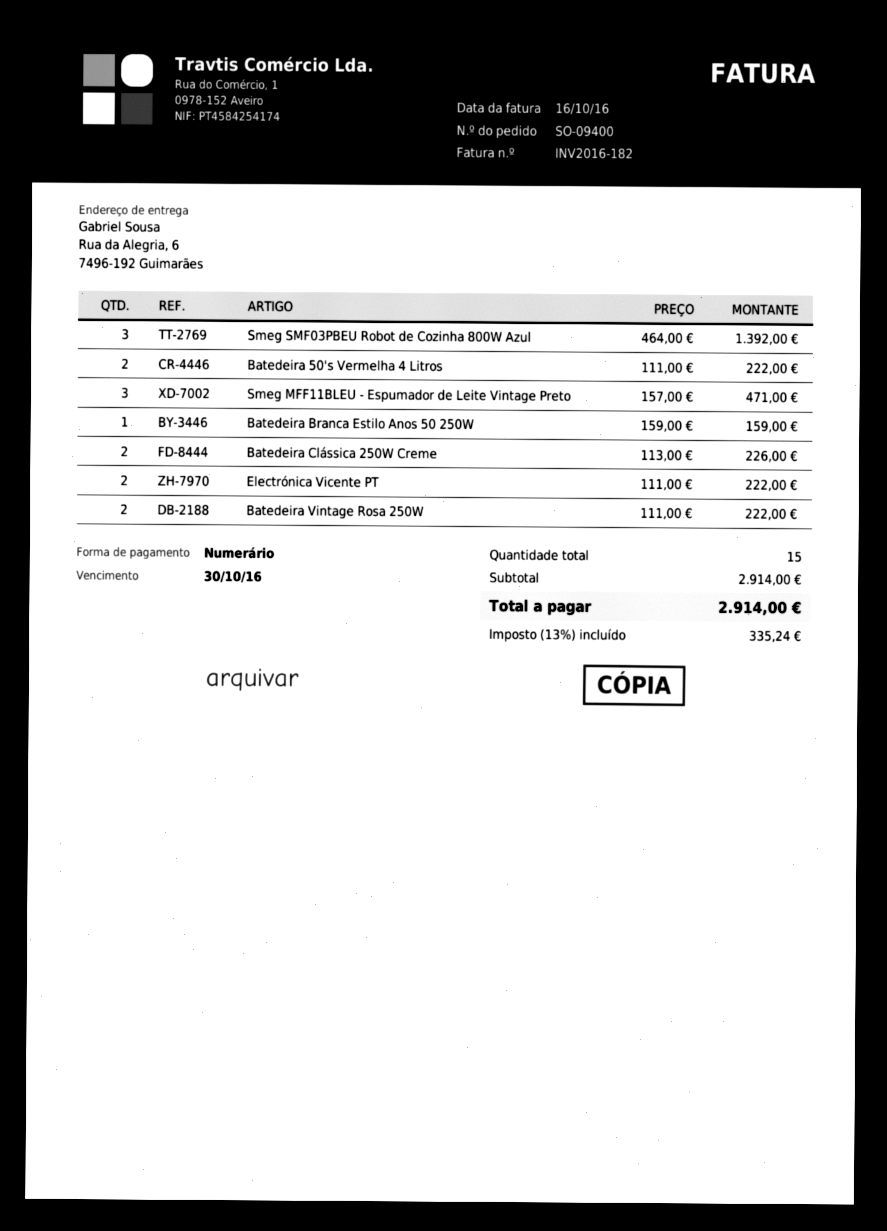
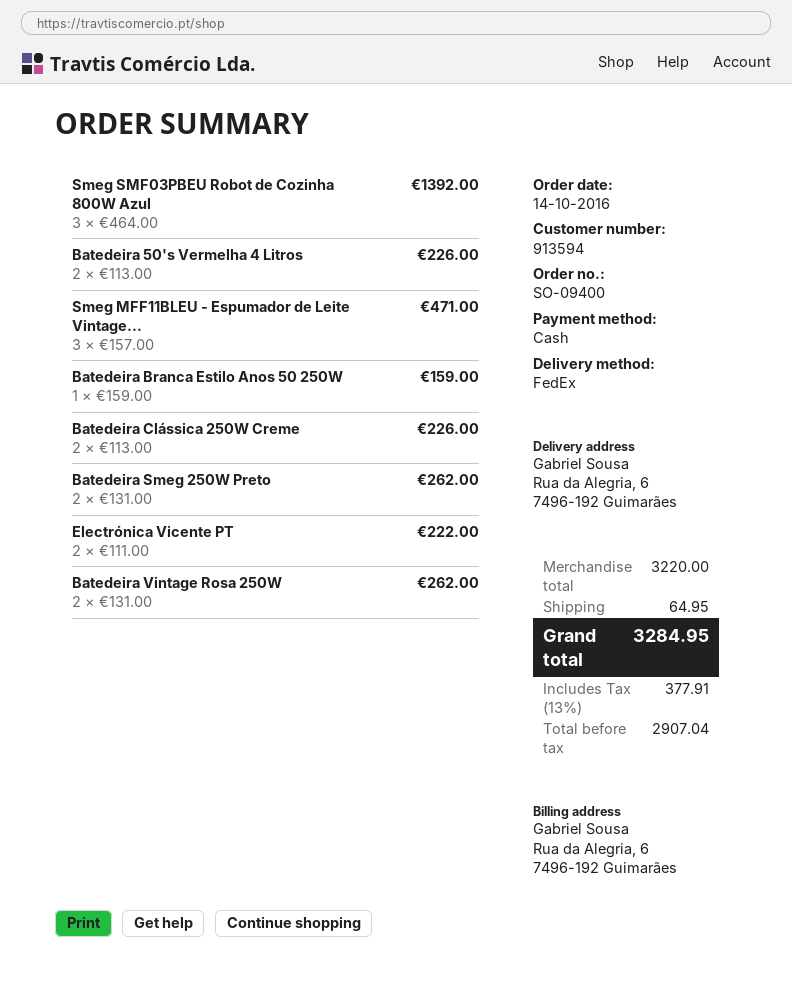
Batedeira 50's Vermelha 4 Litros: 2 x 111.00 = 222.00 -> 2 x 113.00 = 226.00
Batedeira Vintage Rosa 250W: 2 x 111.00 = 222.00 -> 2 x 131.00 = 262.00
Batedeira Smeg 250W Preto: none -> 2 x 131.00 = 262.00
subtotal: 2914.00 -> 3220.00
shipping: none -> 64.95
tax: 13% = 335.24 -> 13% = 377.91
total: 2914.00 -> 3284.95

